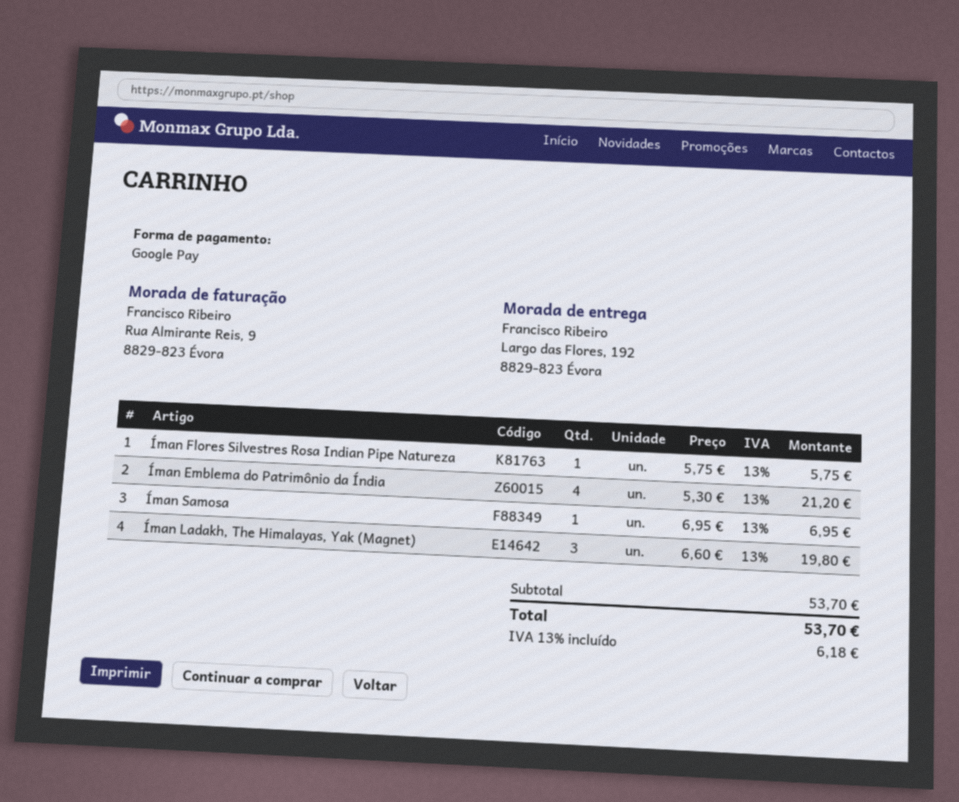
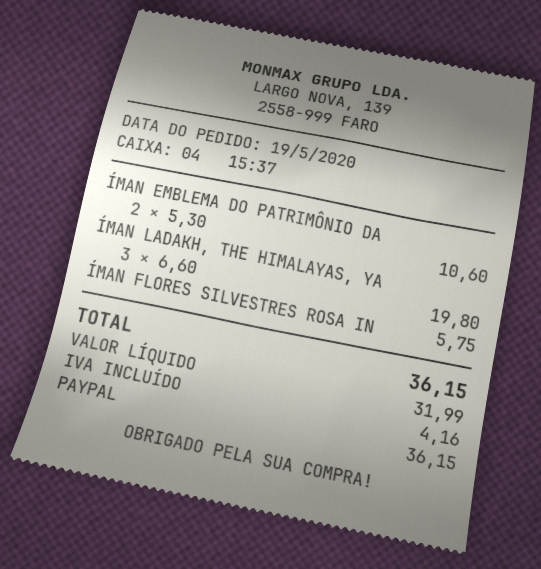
payment method: Google Pay -> PayPal
Íman Emblema do Patrimônio da Índia: 4 x 5.30 = 21.20 -> 2 x 5.30 = 10.60
Íman Samosa: 1 x 6.95 = 6.95 -> none
tax: 6.18 -> 4.16
total: 53.70 -> 36.15

